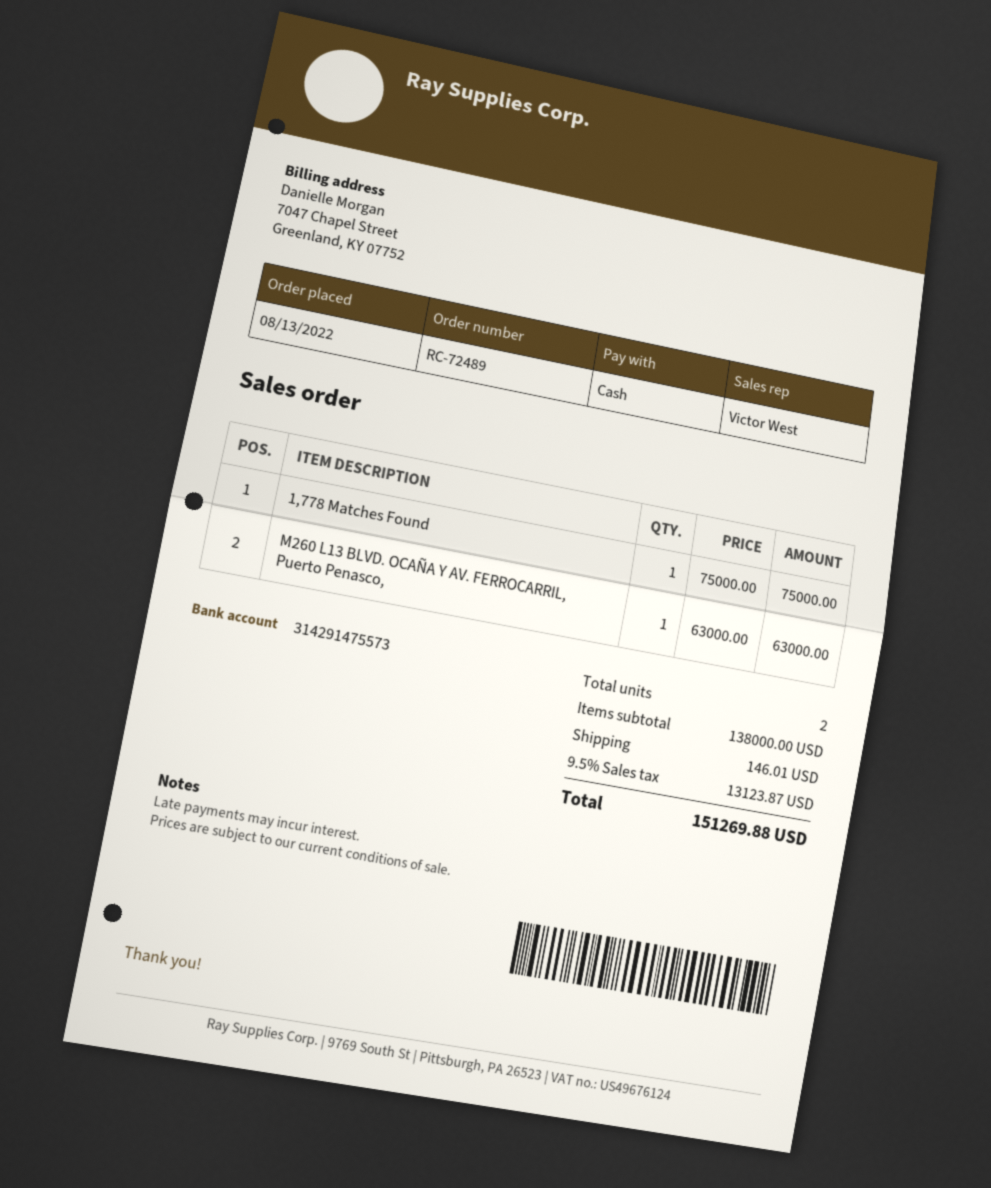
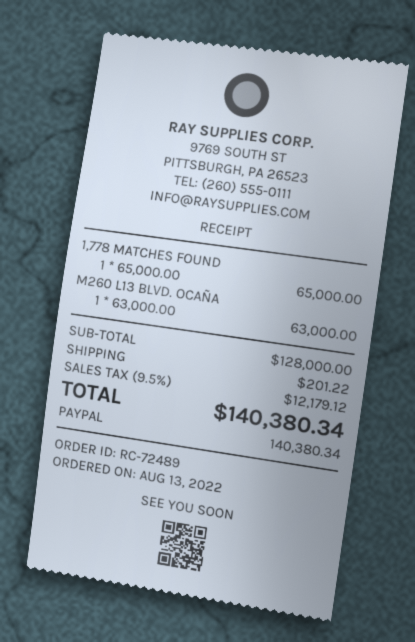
payment method: cash -> PayPal
1,778 Matches Found: 1 x 75000.00 = 75000.00 -> 1 x 65000.00 = 65000.00
subtotal: 138000.00 -> 128000.00
shipping: 146.01 -> 201.22
tax: 9.5% = 13123.87 -> 9.5% = 12179.12
total: 151269.88 -> 140380.34

